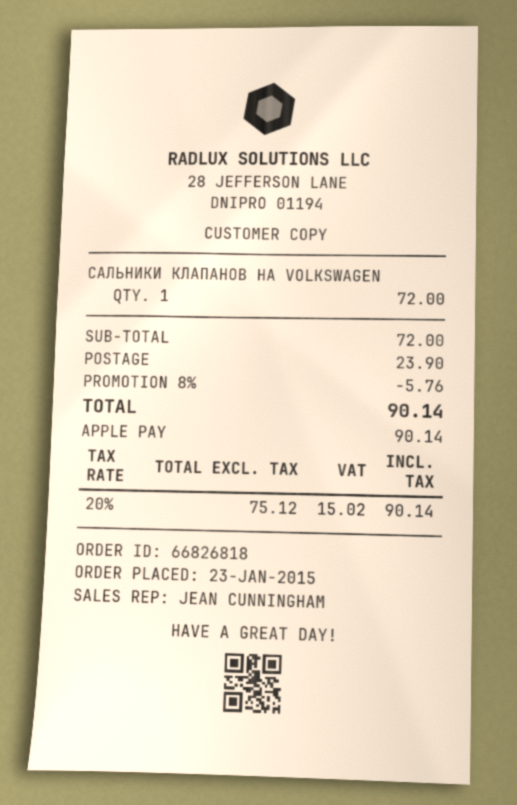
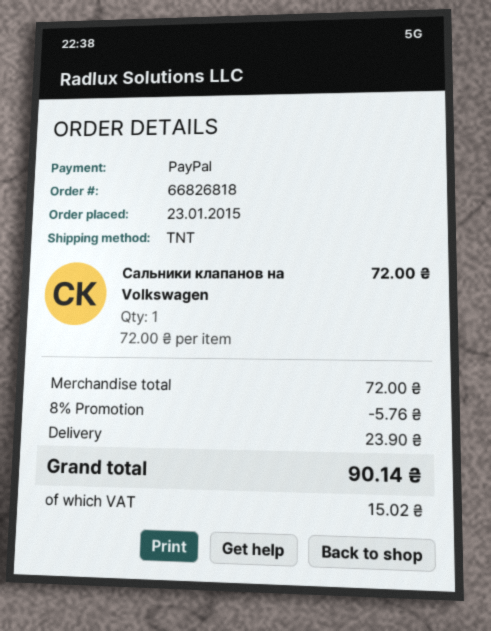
payment method: Apple Pay -> PayPal

